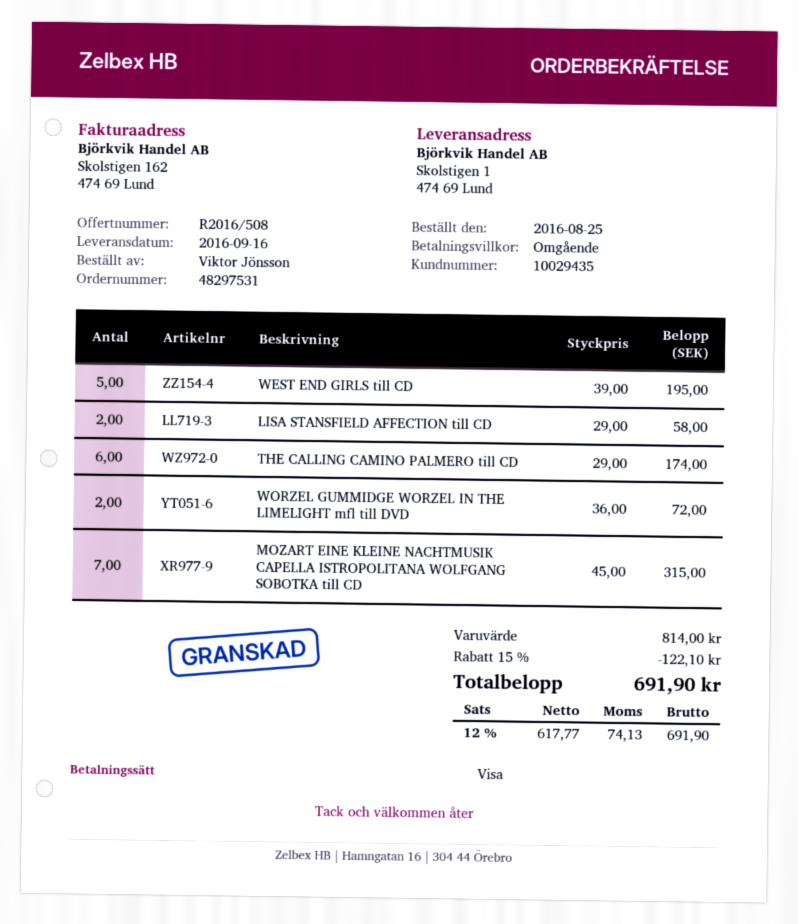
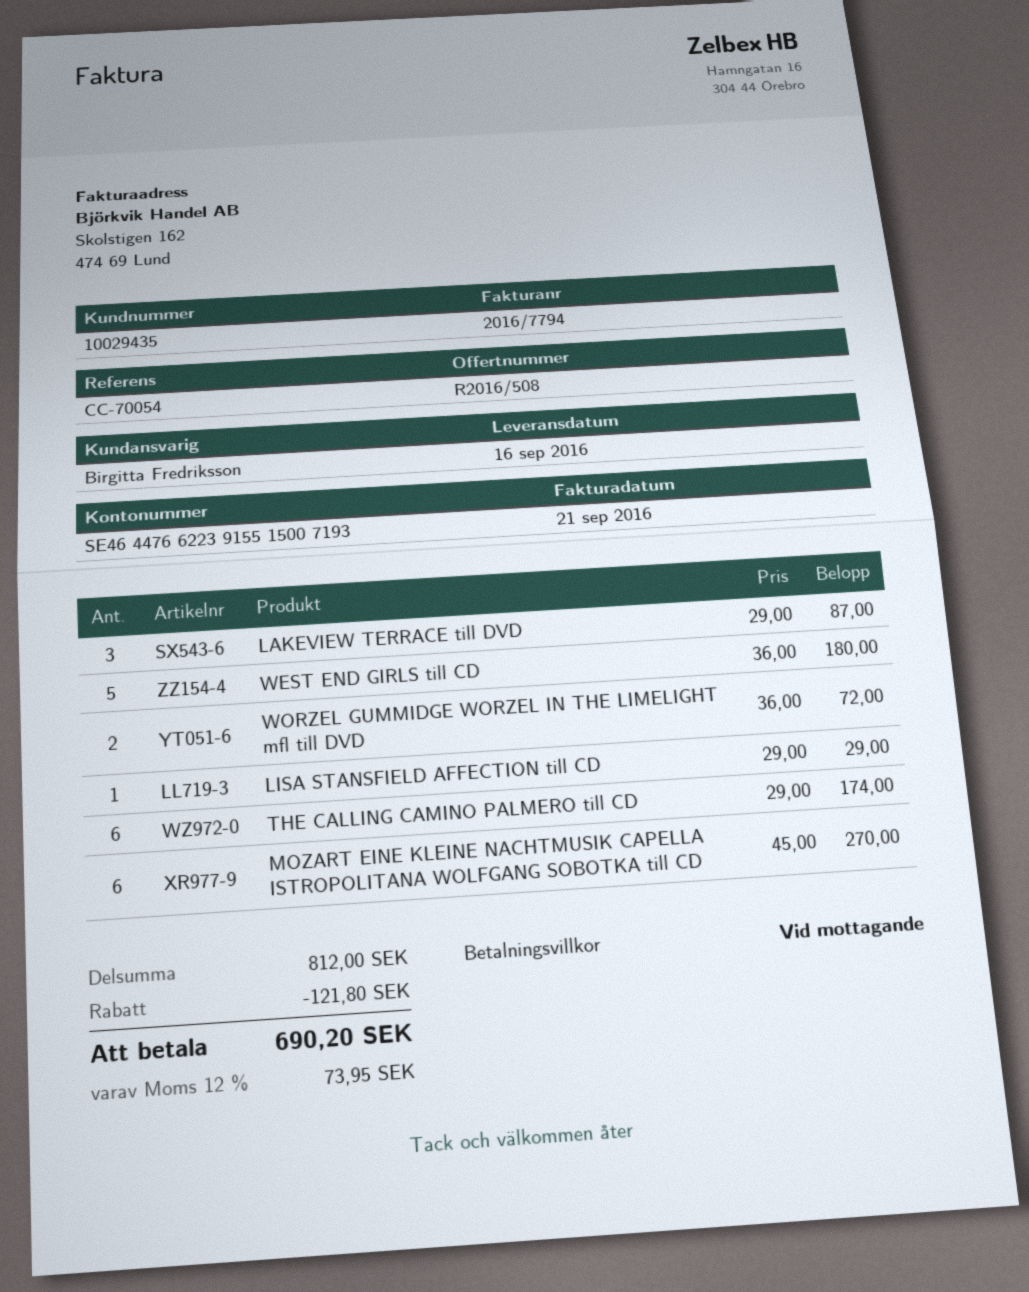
WEST END GIRLS till CD: 5 x 39.00 = 195.00 -> 5 x 36.00 = 180.00
LISA STANSFIELD AFFECTION till CD: 2 x 29.00 = 58.00 -> 1 x 29.00 = 29.00
MOZART EINE KLEINE NACHTMUSIK CAPELLA ISTROPOLITANA WOLFGANG SOBOTKA till CD: 7 x 45.00 = 315.00 -> 6 x 45.00 = 270.00
LAKEVIEW TERRACE till DVD: none -> 3 x 29.00 = 87.00
subtotal: 814.00 -> 812.00
discount: 122.10 -> 121.80
tax: 12% = 74.13 -> 12% = 73.95
total: 691.90 -> 690.20

